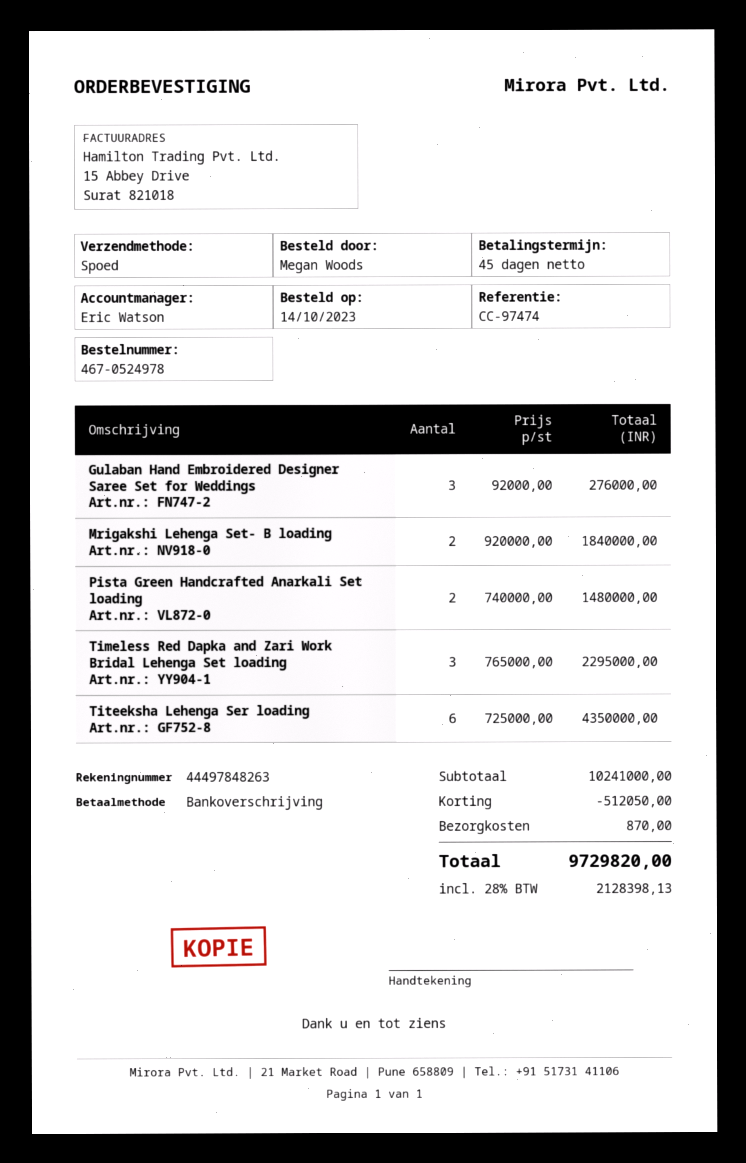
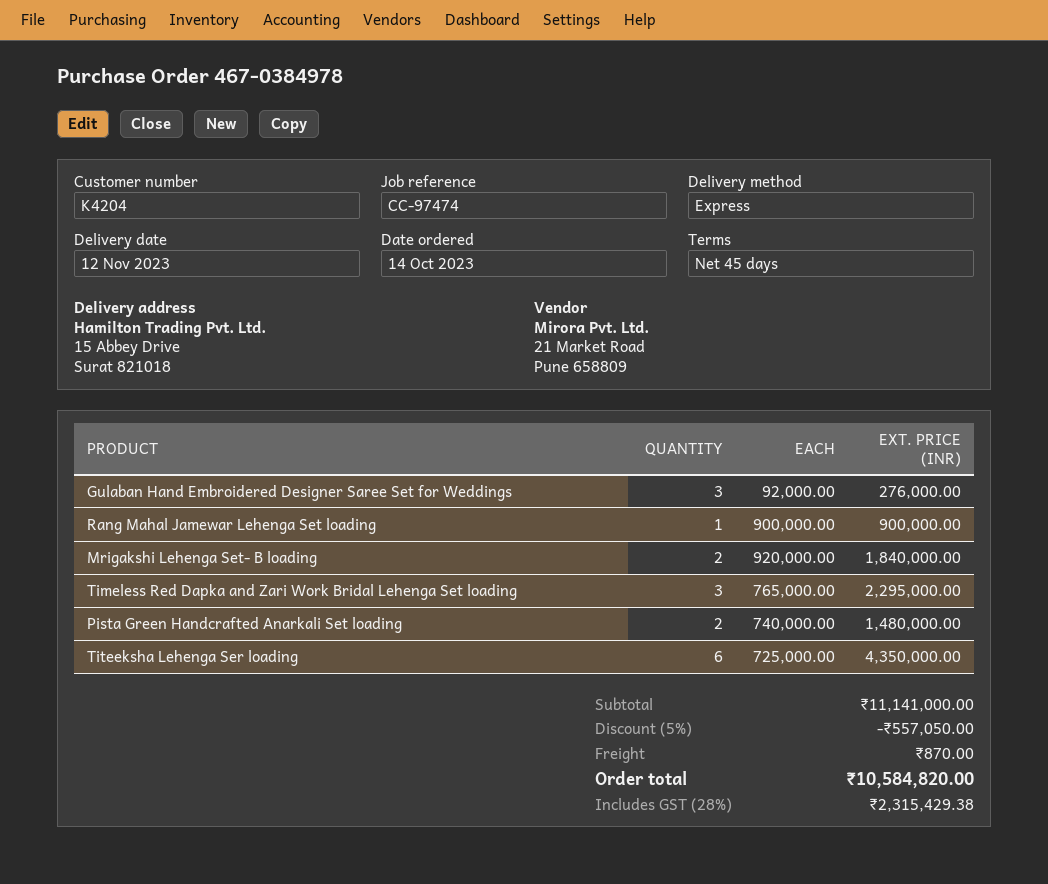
order number: 467-0524978 -> 467-0384978
Rang Mahal Jamewar Lehenga Set loading: none -> 1 x 900000.00 = 900000.00
subtotal: 10241000.00 -> 11141000.00
discount: 512050.00 -> 557050.00
tax: 28% = 2128398.13 -> 28% = 2315429.38
total: 9729820.00 -> 10584820.00

